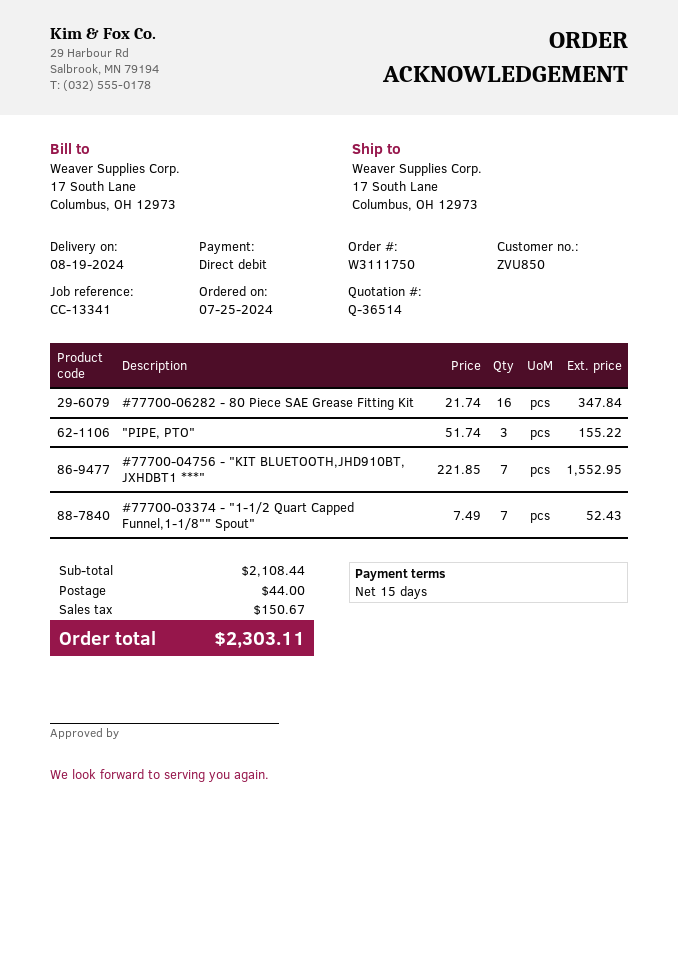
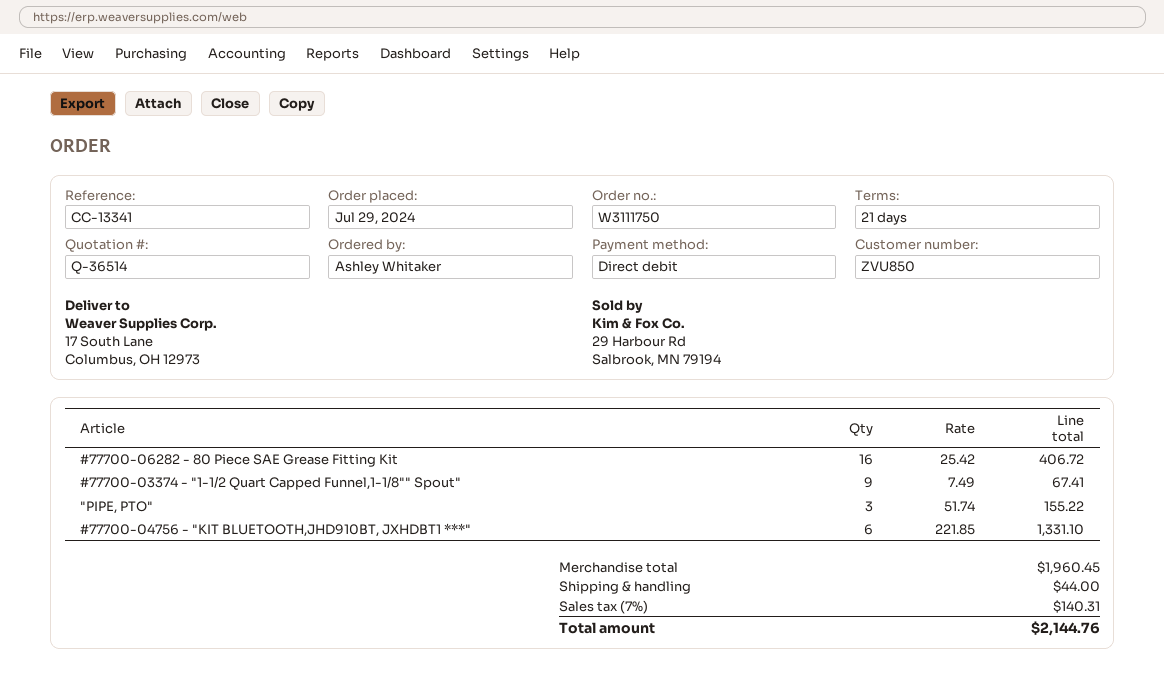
order date: 2024-07-25 -> 2024-07-29
payment terms: 15 days -> 21 days
#77700-06282 - 80 Piece SAE Grease Fitting Kit: 16 x 21.74 = 347.84 -> 16 x 25.42 = 406.72
#77700-04756 - "KIT BLUETOOTH,JHD910BT, JXHDBT1 ***": 7 x 221.85 = 1552.95 -> 6 x 221.85 = 1331.10
#77700-03374 - "1-1/2 Quart Capped Funnel,1-1/8"" Spout": 7 x 7.49 = 52.43 -> 9 x 7.49 = 67.41
subtotal: 2108.44 -> 1960.45
tax: 150.67 -> 140.31
total: 2303.11 -> 2144.76

